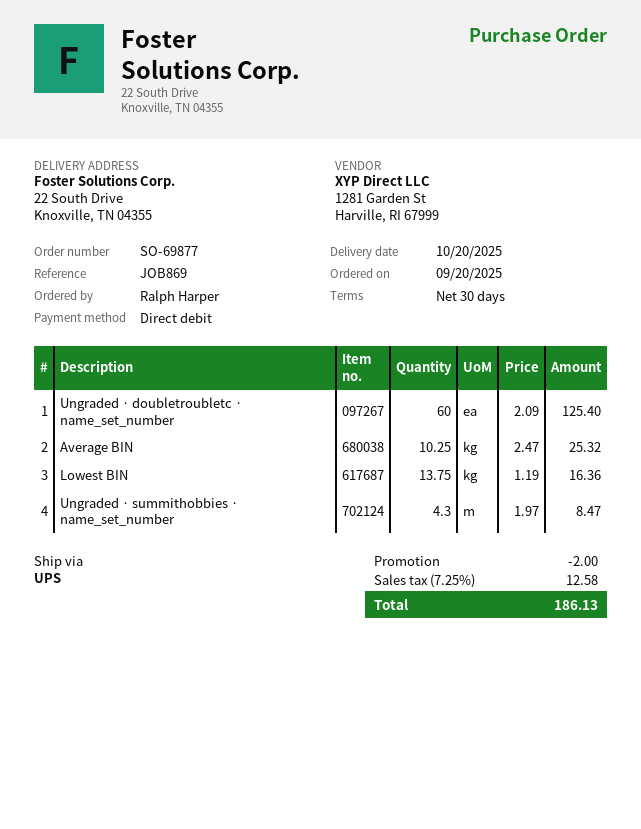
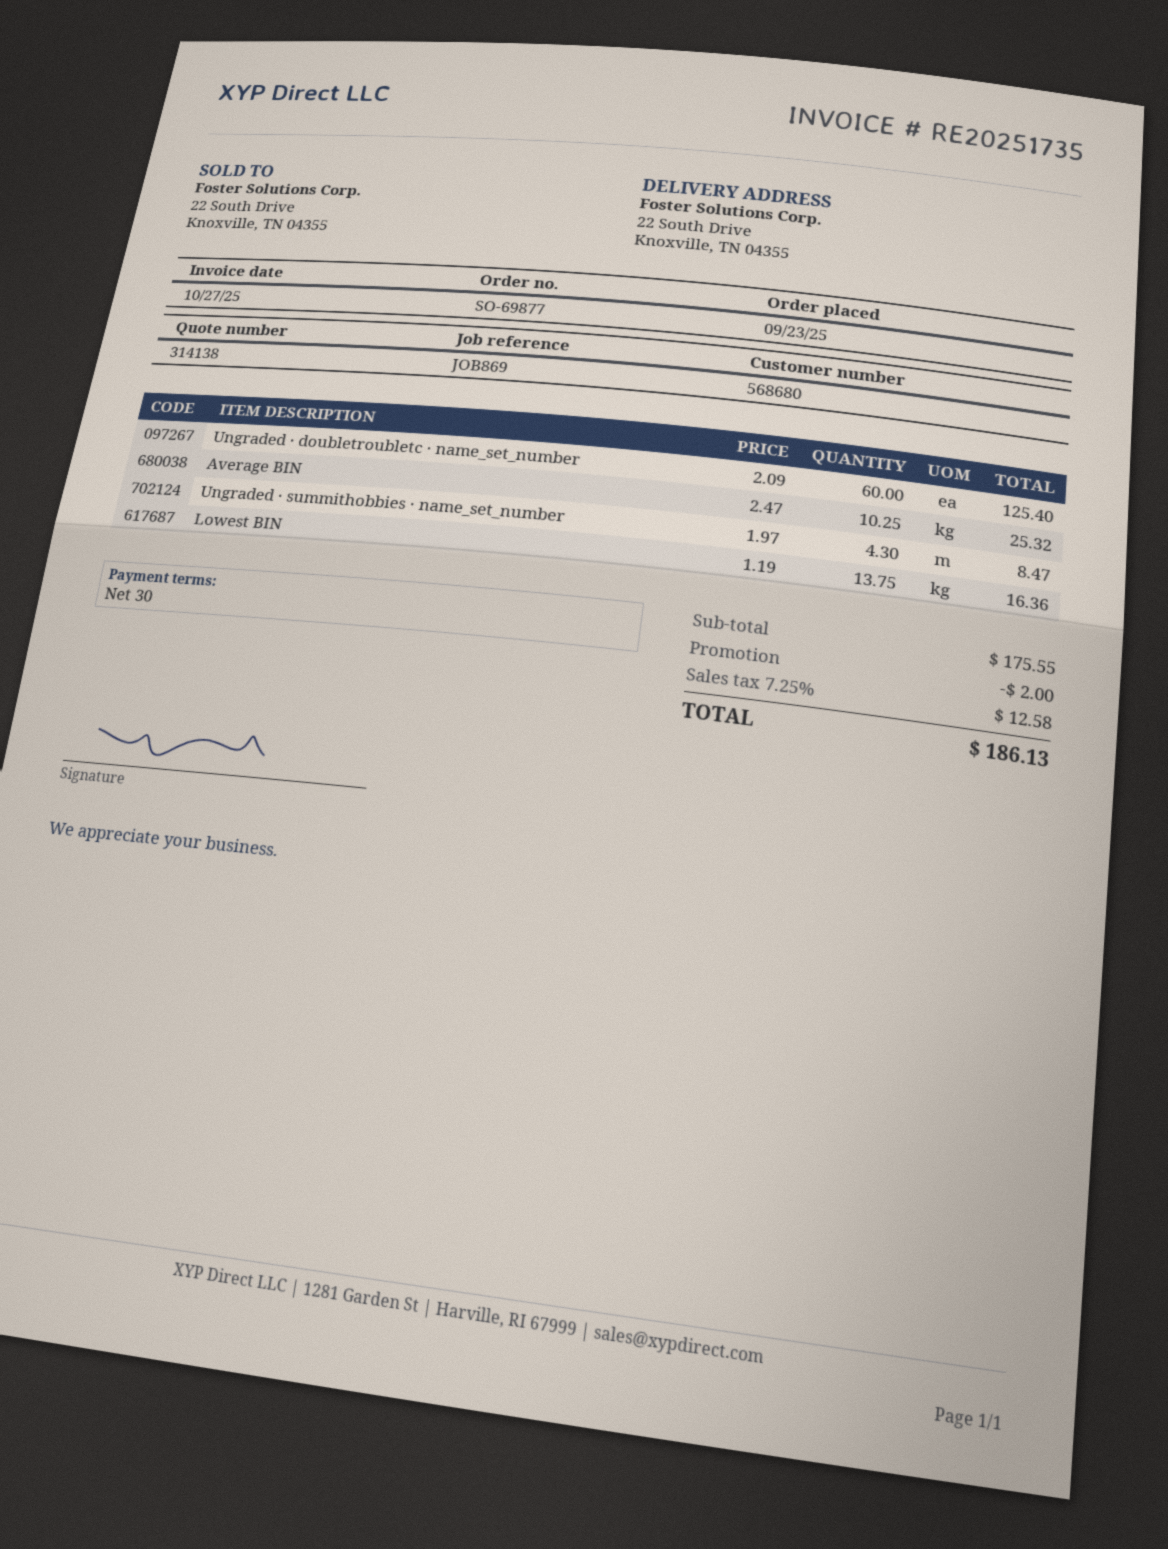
order date: 2025-09-20 -> 2025-09-23

